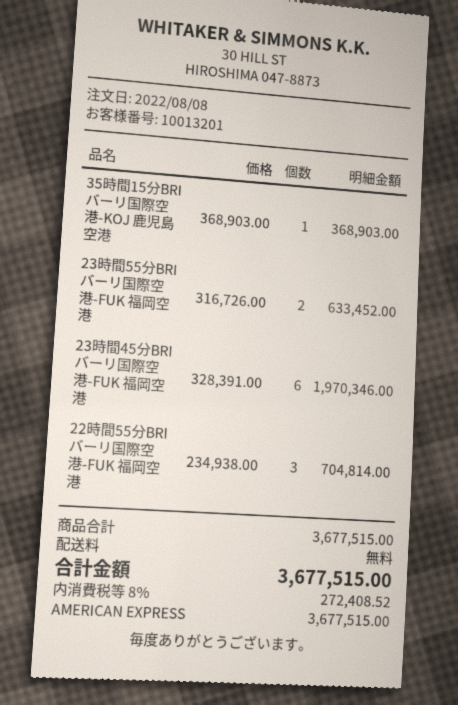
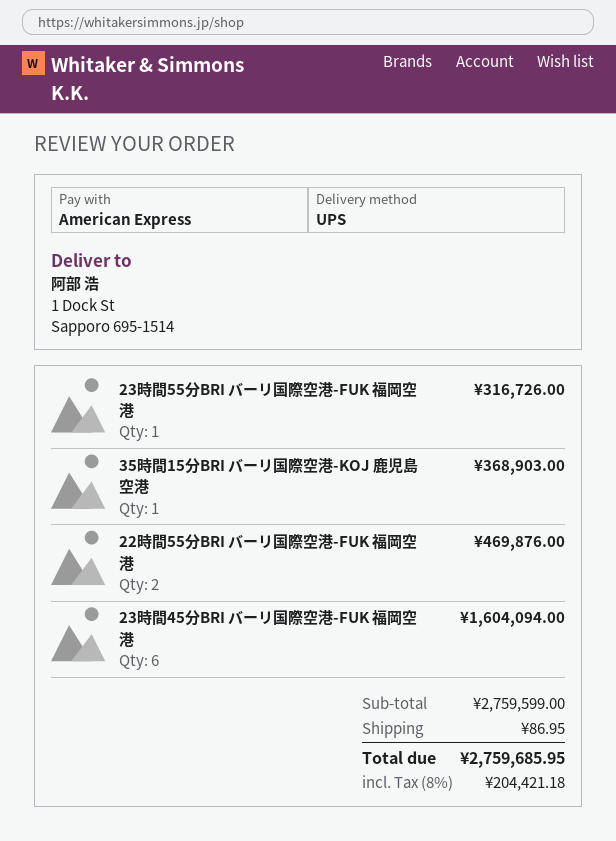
23時間55分BRI バーリ国際空港-FUK 福岡空港: 2 for 633452.00 -> 1 for 316726.00
23時間45分BRI バーリ国際空港-FUK 福岡空港: 6 for 1970346.00 -> 6 for 1604094.00
22時間55分BRI バーリ国際空港-FUK 福岡空港: 3 for 704814.00 -> 2 for 469876.00
subtotal: 3677515.00 -> 2759599.00
shipping: 0.00 -> 86.95
tax: 8% = 272408.52 -> 8% = 204421.18
total: 3677515.00 -> 2759685.95

